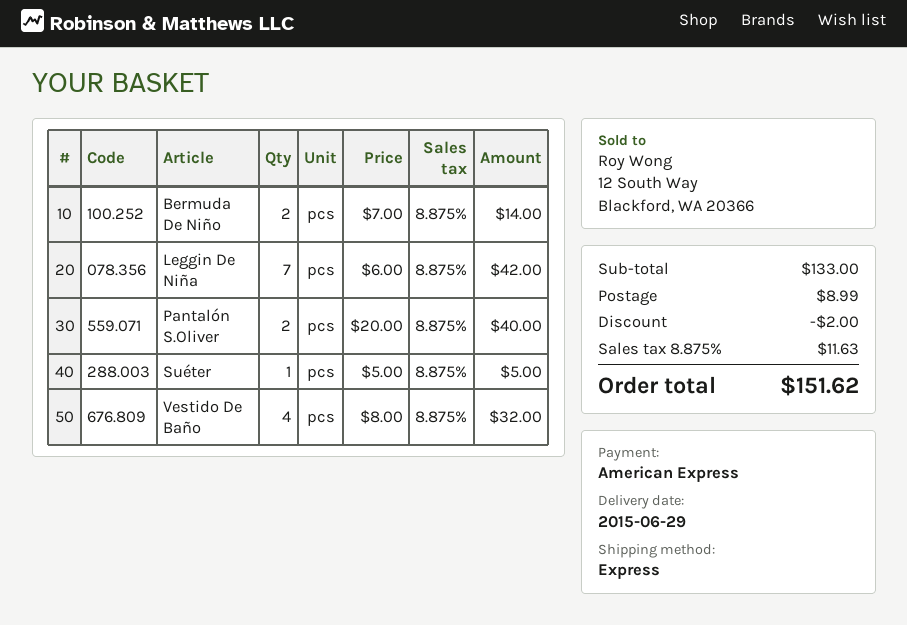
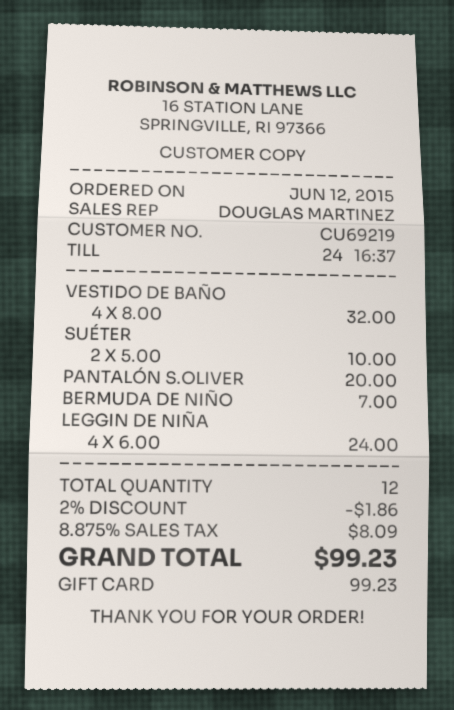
payment method: American Express -> gift card
Bermuda De Niño: 2 x 7.00 = 14.00 -> 1 x 7.00 = 7.00
Leggin De Niña: 7 x 6.00 = 42.00 -> 4 x 6.00 = 24.00
Pantalón S.Oliver: 2 x 20.00 = 40.00 -> 1 x 20.00 = 20.00
Suéter: 1 x 5.00 = 5.00 -> 2 x 5.00 = 10.00
discount: 2.00 -> 1.86
shipping: 8.99 -> none
tax: 8.875% = 11.63 -> 8.875% = 8.09
total: 151.62 -> 99.23

